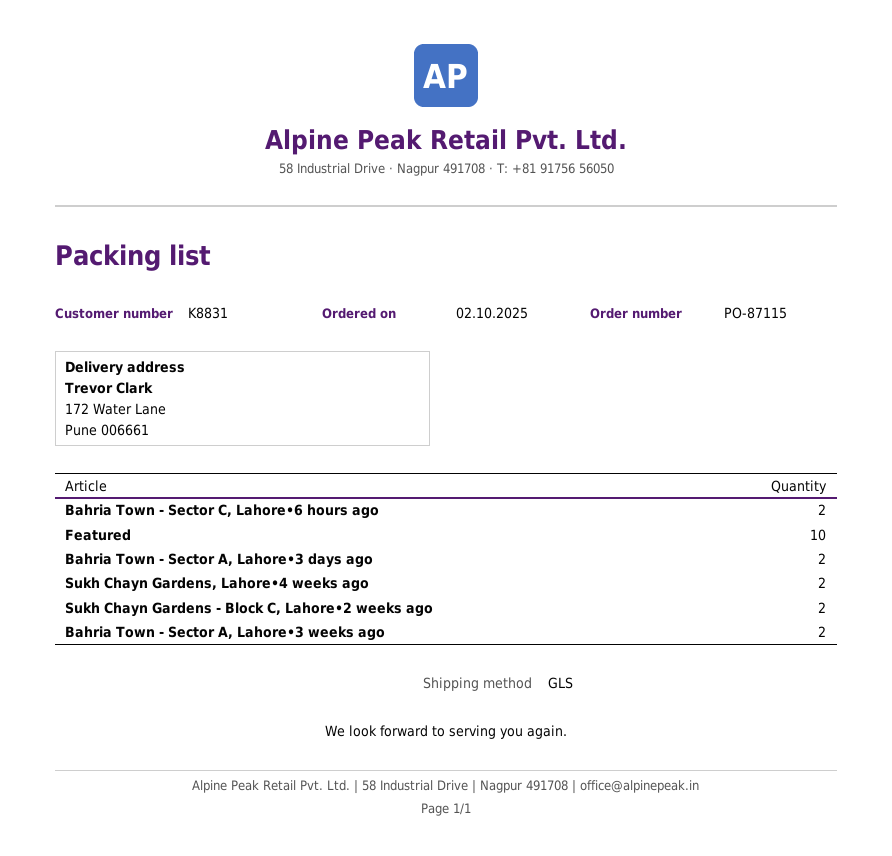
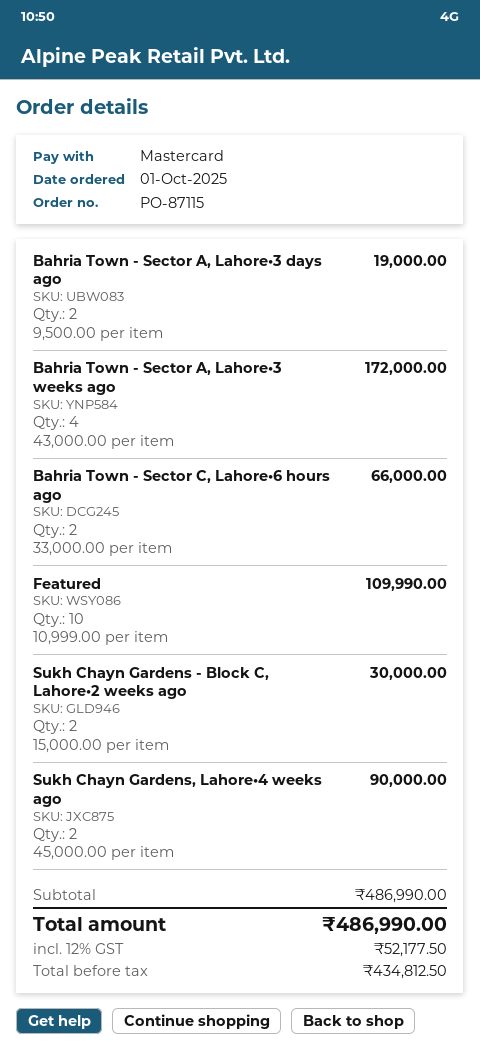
order date: 2025-10-02 -> 2025-10-01
Bahria Town - Sector A, Lahore•3 weeks ago: 2 -> 4

